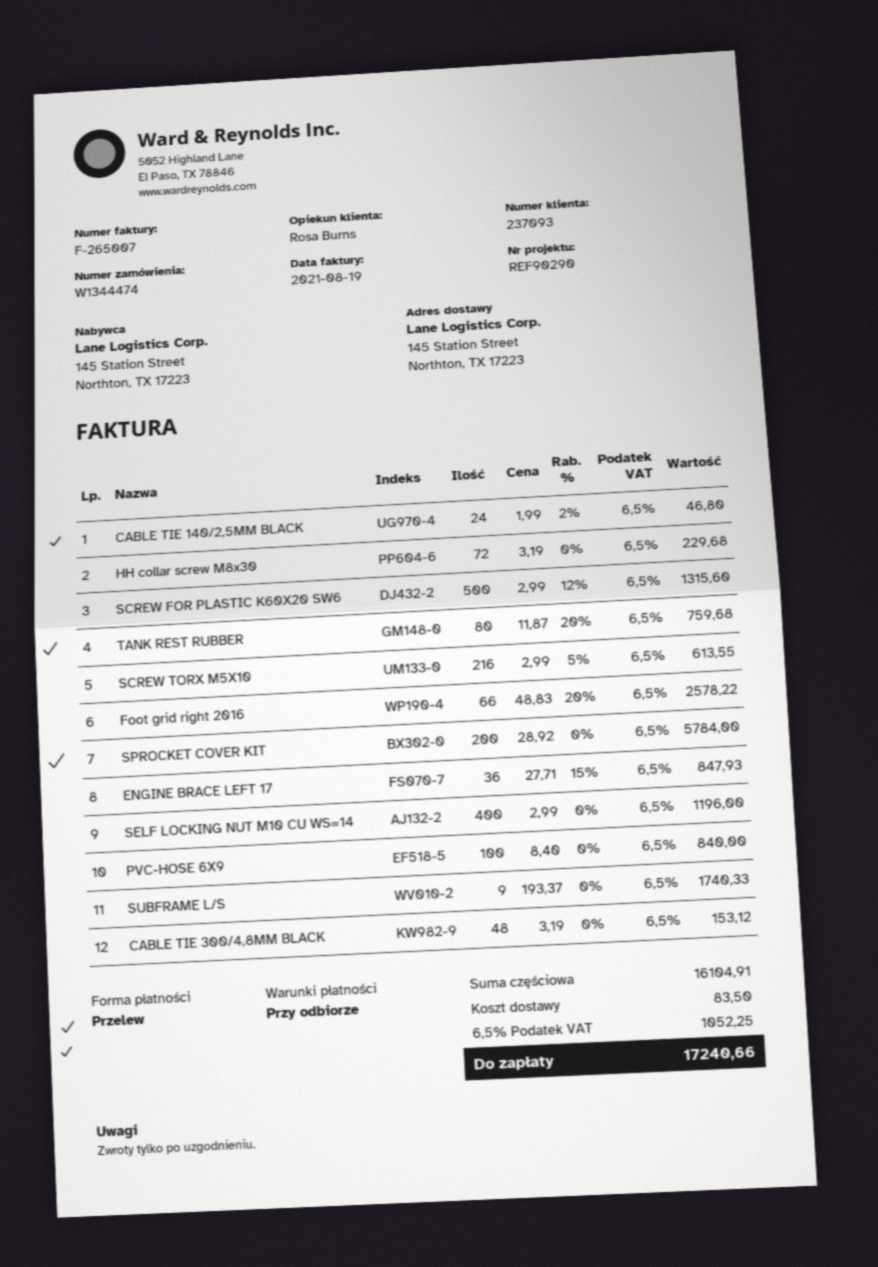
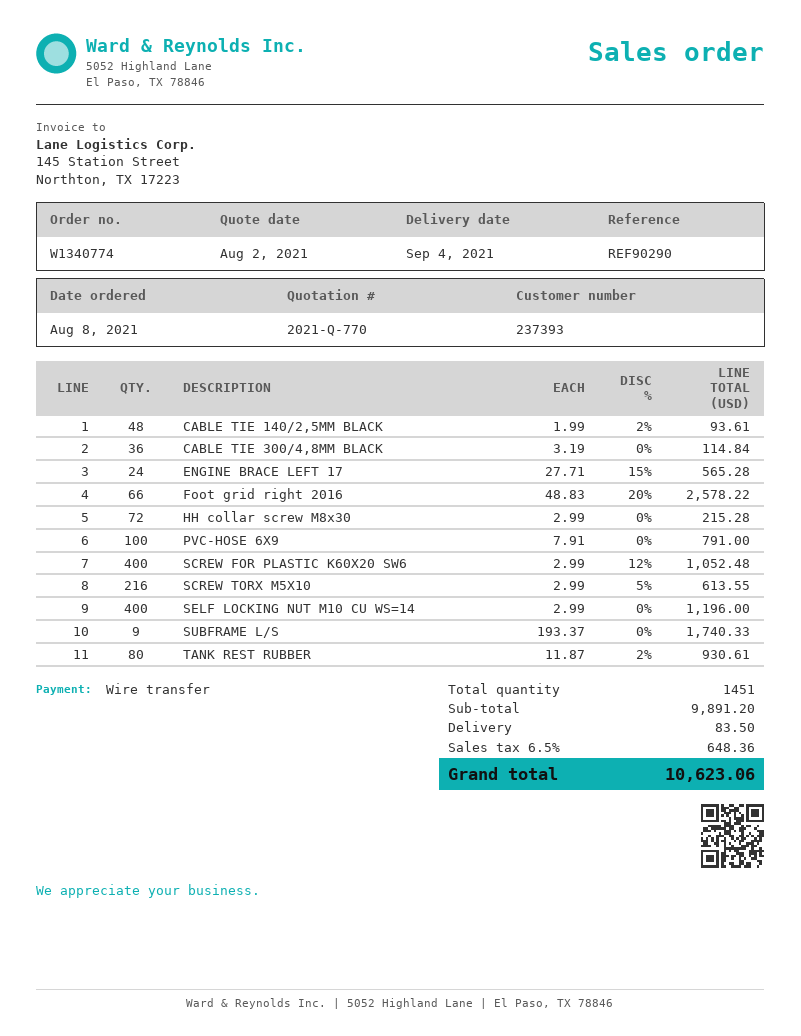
order number: W1344474 -> W1340774
customer number: 237093 -> 237393
CABLE TIE 140/2,5MM BLACK: 24 x 1.99 - 2% = 46.80 -> 48 x 1.99 - 2% = 93.61
HH collar screw M8x30: 72 x 3.19 = 229.68 -> 72 x 2.99 = 215.28
SCREW FOR PLASTIC K60X20 SW6: 500 x 2.99 - 12% = 1315.60 -> 400 x 2.99 - 12% = 1052.48
TANK REST RUBBER: 80 x 11.87 - 20% = 759.68 -> 80 x 11.87 - 2% = 930.61
SPROCKET COVER KIT: 200 x 28.92 = 5784.00 -> none
ENGINE BRACE LEFT 17: 36 x 27.71 - 15% = 847.93 -> 24 x 27.71 - 15% = 565.28
PVC-HOSE 6X9: 100 x 8.40 = 840.00 -> 100 x 7.91 = 791.00
CABLE TIE 300/4,8MM BLACK: 48 x 3.19 = 153.12 -> 36 x 3.19 = 114.84
subtotal: 16104.91 -> 9891.20
tax: 6.5% = 1052.25 -> 6.5% = 648.36
total: 17240.66 -> 10623.06

